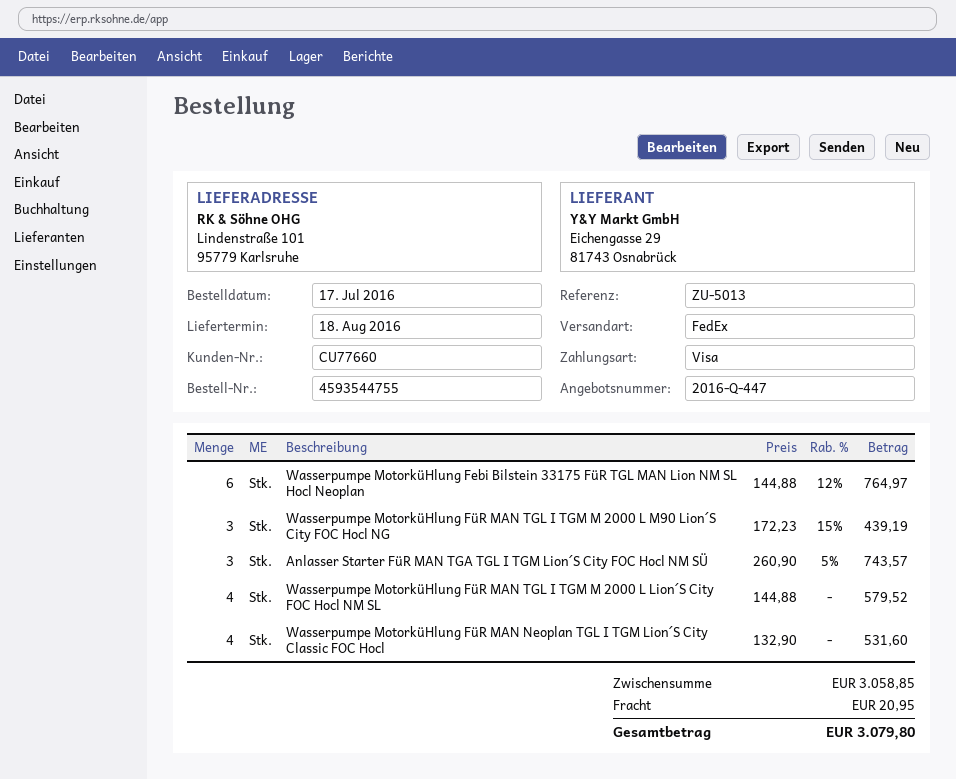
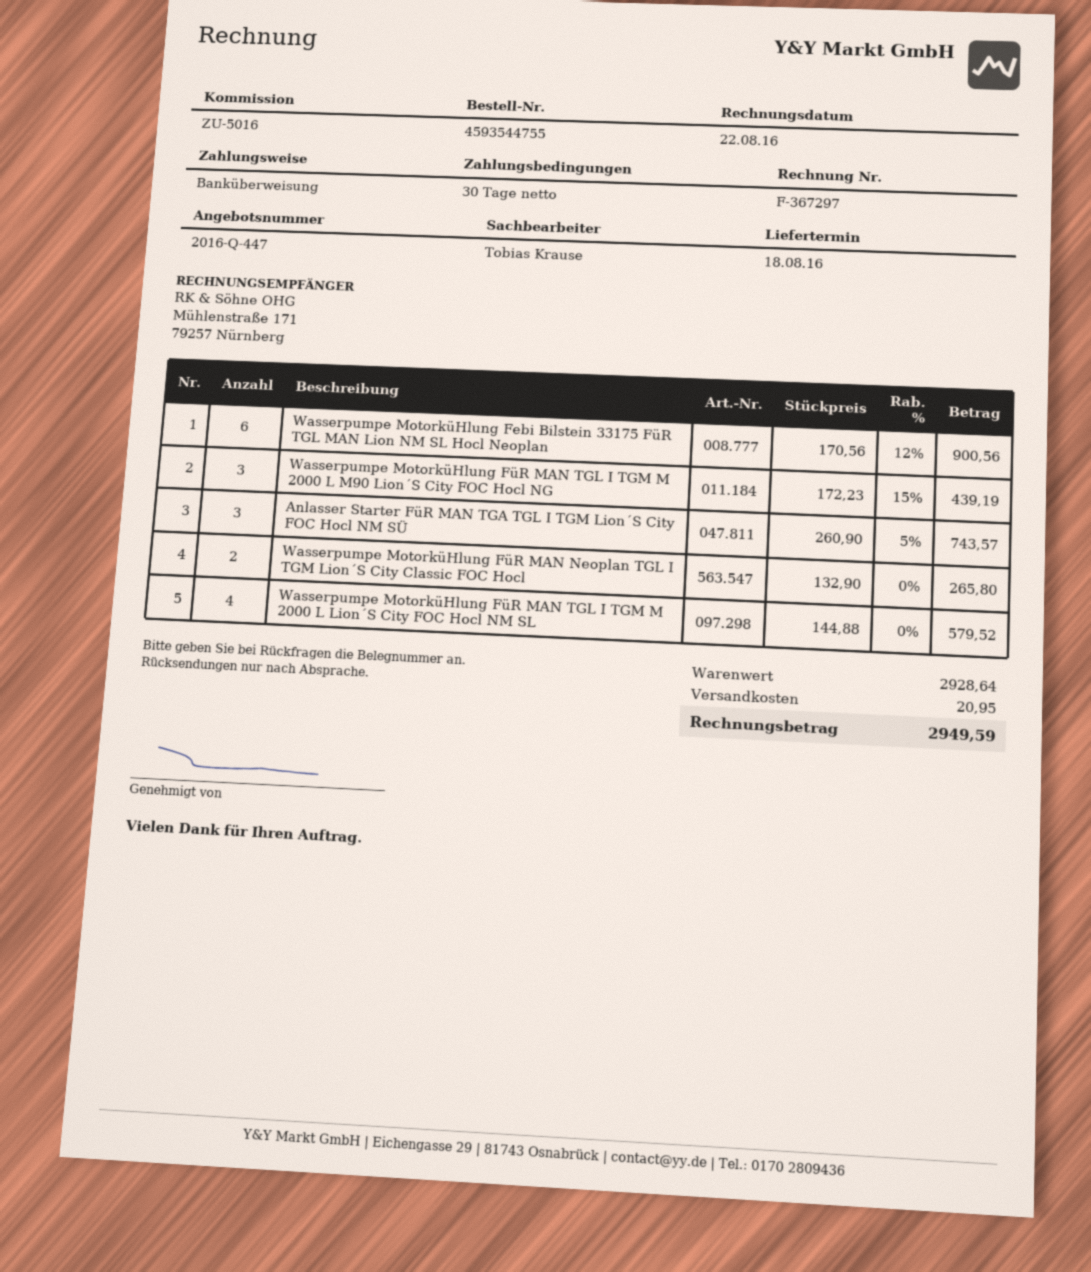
reference: ZU-5013 -> ZU-5016
payment method: Visa -> bank transfer
Wasserpumpe MotorküHlung Febi Bilstein 33175 FüR TGL MAN Lion NM SL Hocl Neoplan: 6 x 144.88 - 12% = 764.97 -> 6 x 170.56 - 12% = 900.56
Wasserpumpe MotorküHlung FüR MAN Neoplan TGL I TGM Lion´S City Classic FOC Hocl: 4 x 132.90 = 531.60 -> 2 x 132.90 = 265.80
subtotal: 3058.85 -> 2928.64
total: 3079.80 -> 2949.59

